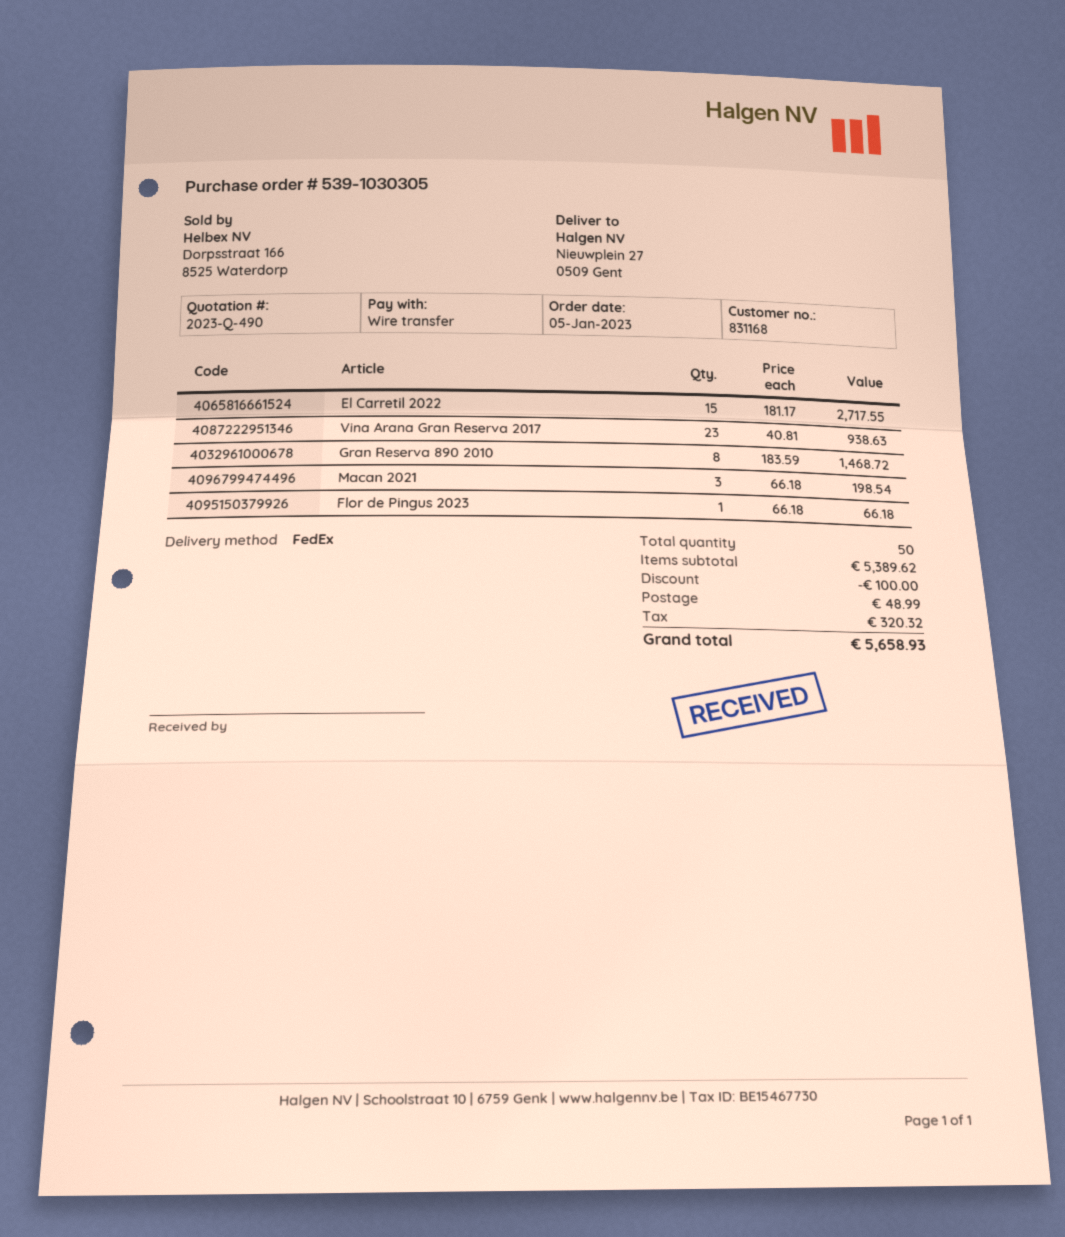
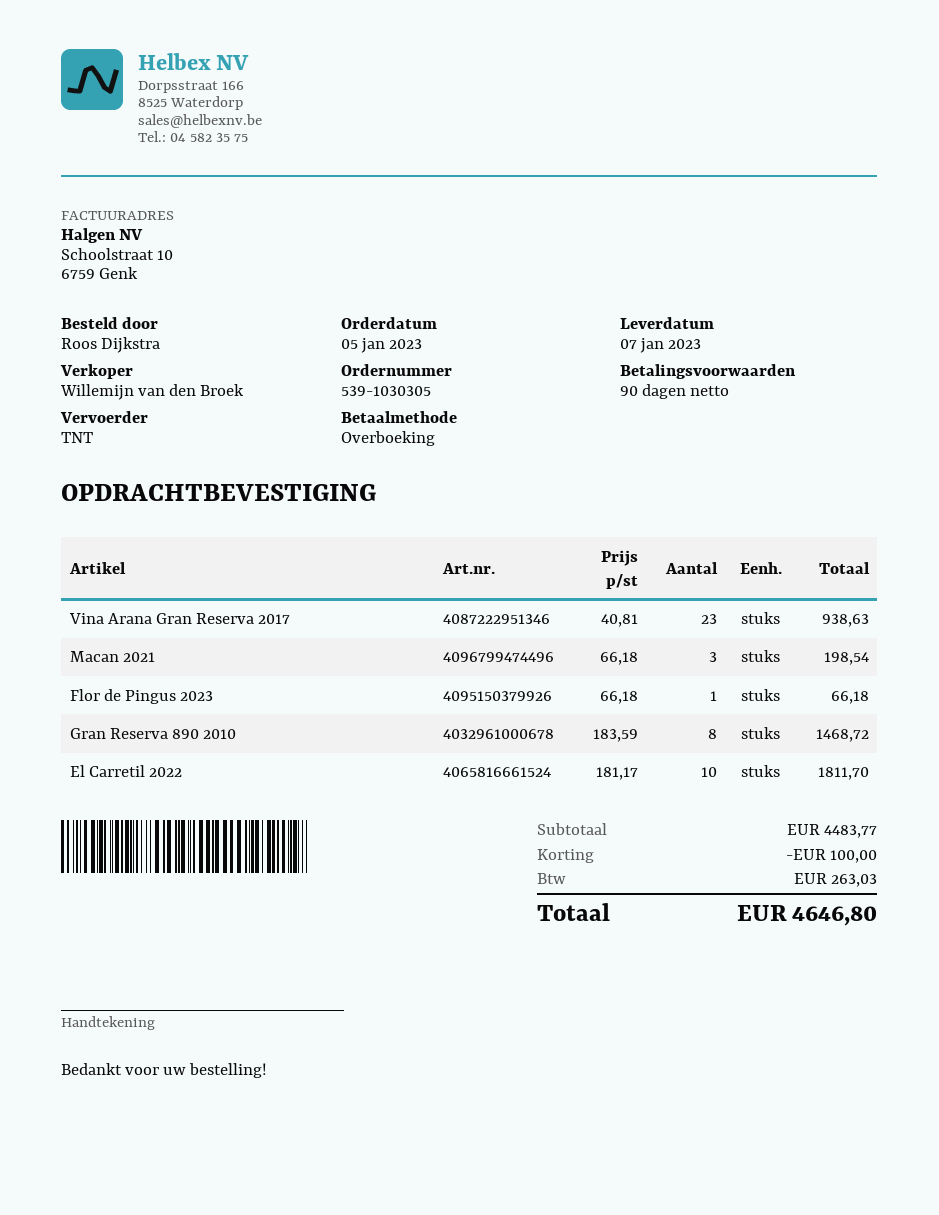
shipping method: FedEx -> TNT
El Carretil 2022: 15 x 181.17 = 2717.55 -> 10 x 181.17 = 1811.70
subtotal: 5389.62 -> 4483.77
shipping: 48.99 -> none
tax: 320.32 -> 263.03
total: 5658.93 -> 4646.80

